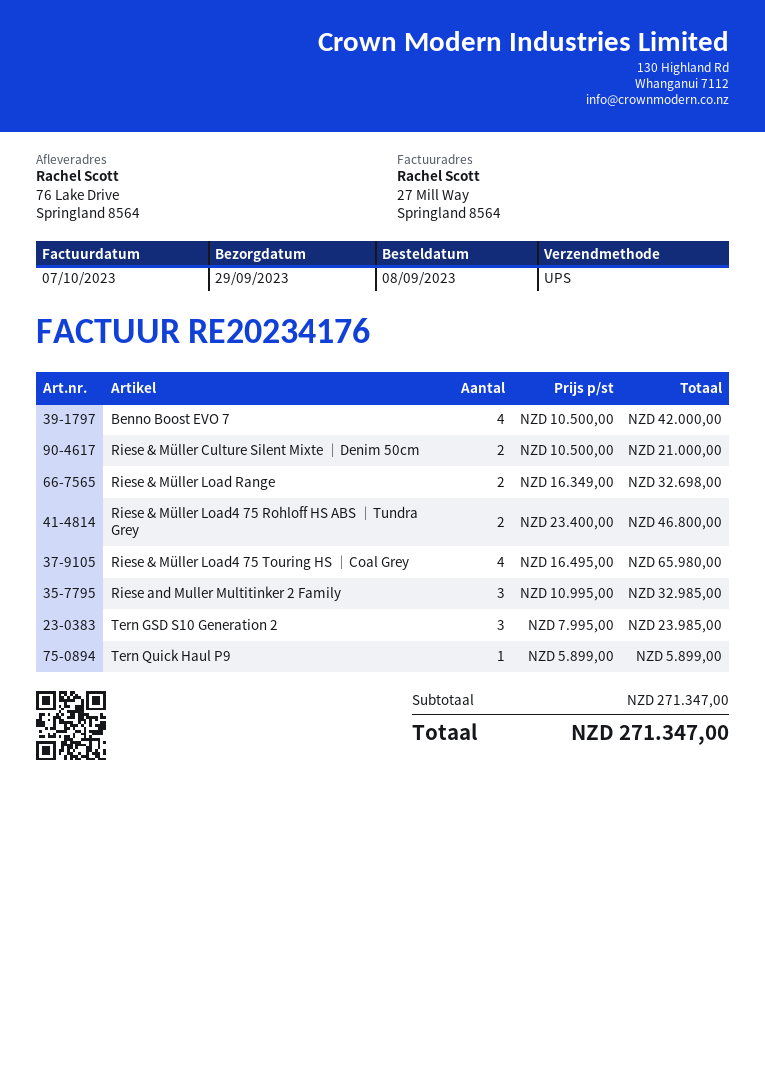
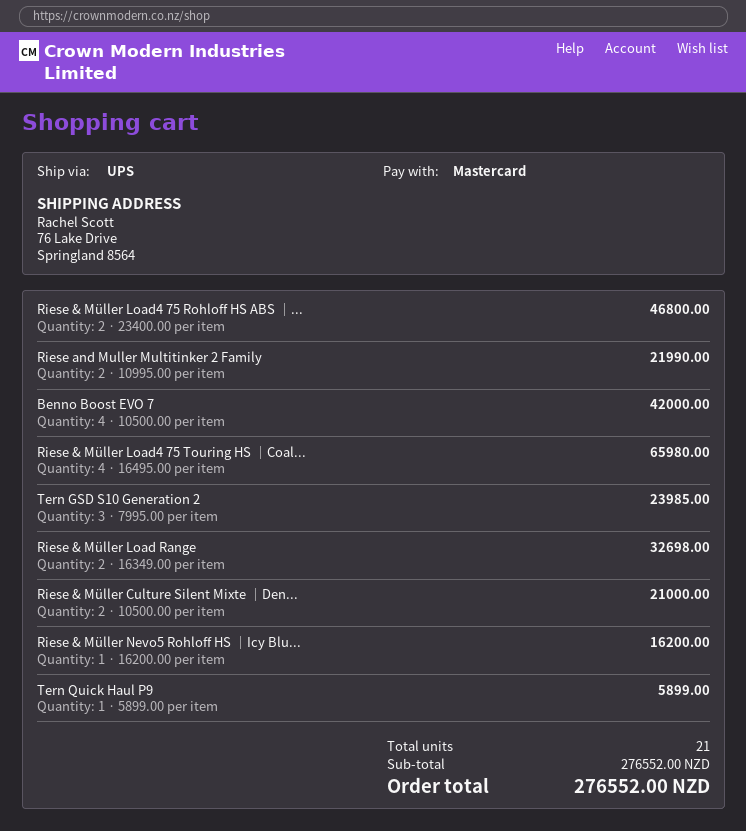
Riese and Muller Multitinker 2 Family: 3 x 10995.00 = 32985.00 -> 2 x 10995.00 = 21990.00
Riese & Müller Nevo5 Rohloff HS │Icy Blu...: none -> 1 x 16200.00 = 16200.00
subtotal: 271347.00 -> 276552.00
total: 271347.00 -> 276552.00

